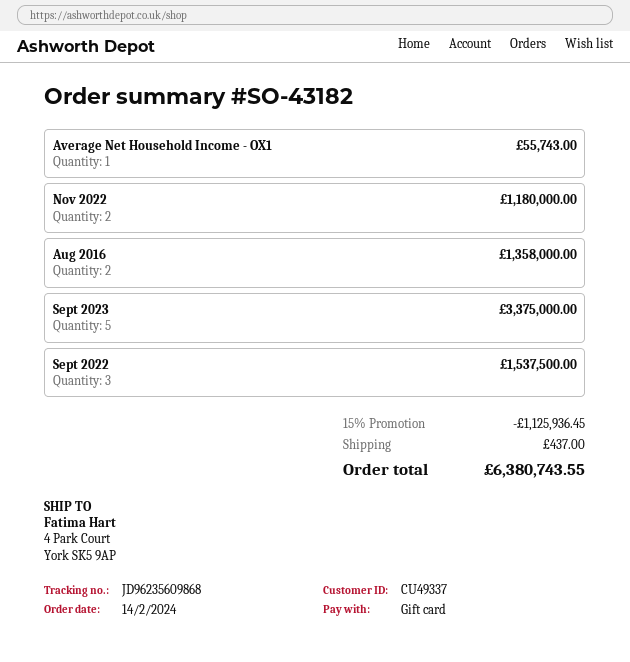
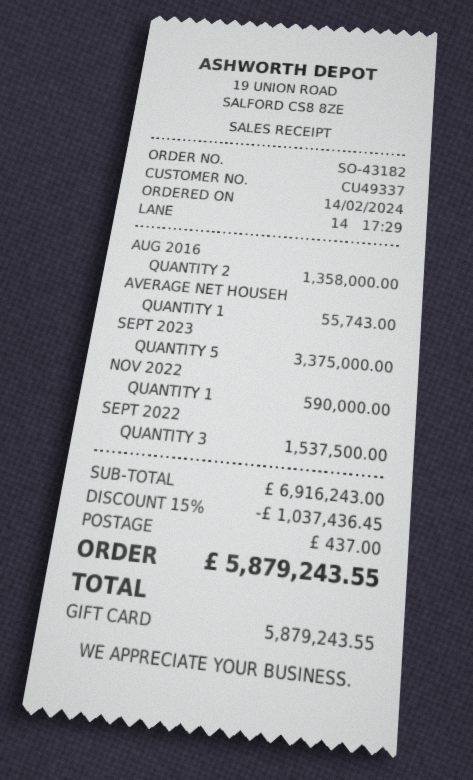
Nov 2022: 2 for 1180000.00 -> 1 for 590000.00
discount: 15% = 1125936.45 -> 15% = 1037436.45
total: 6380743.55 -> 5879243.55

